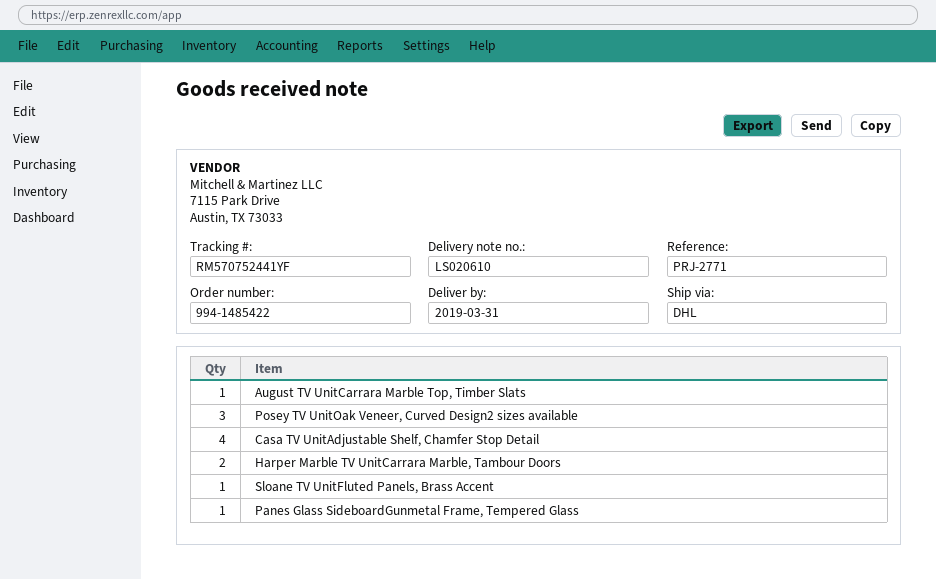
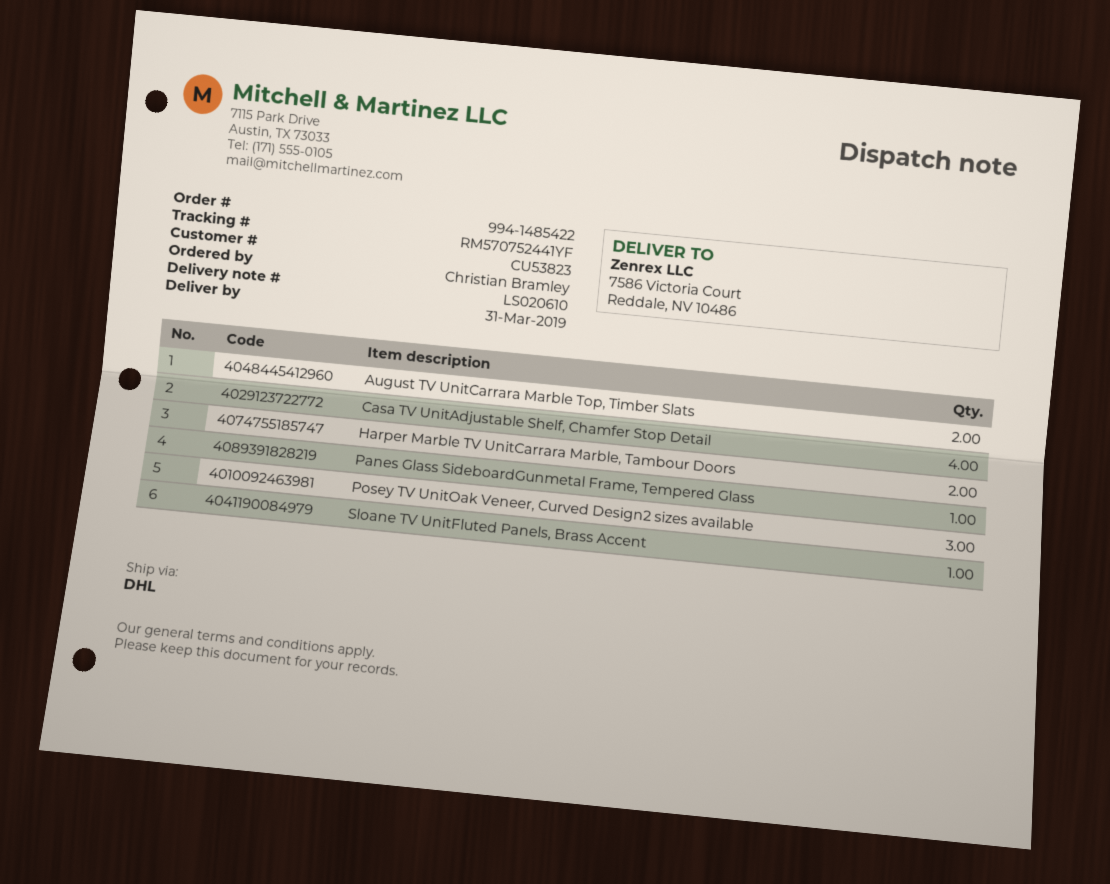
August TV UnitCarrara Marble Top, Timber Slats: 1 -> 2

